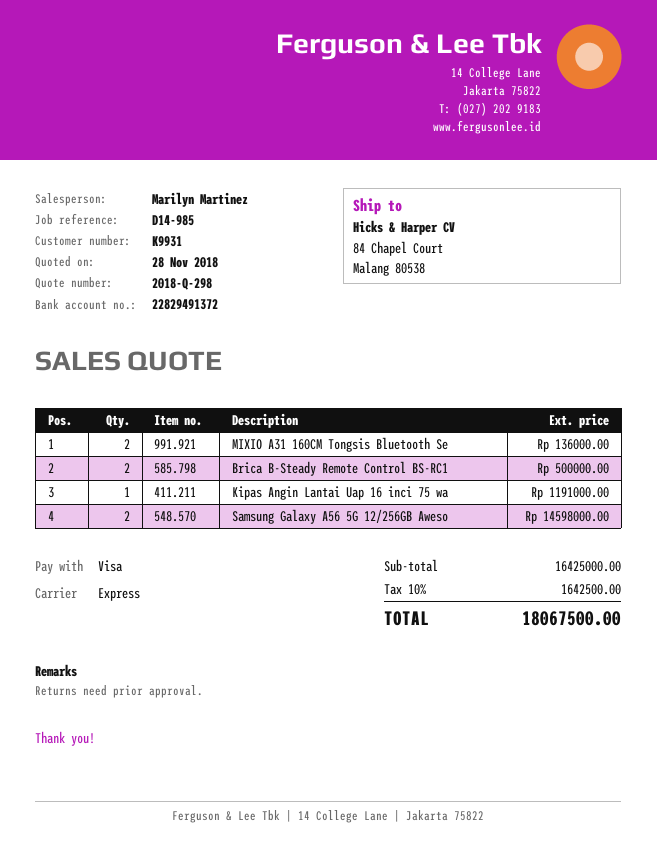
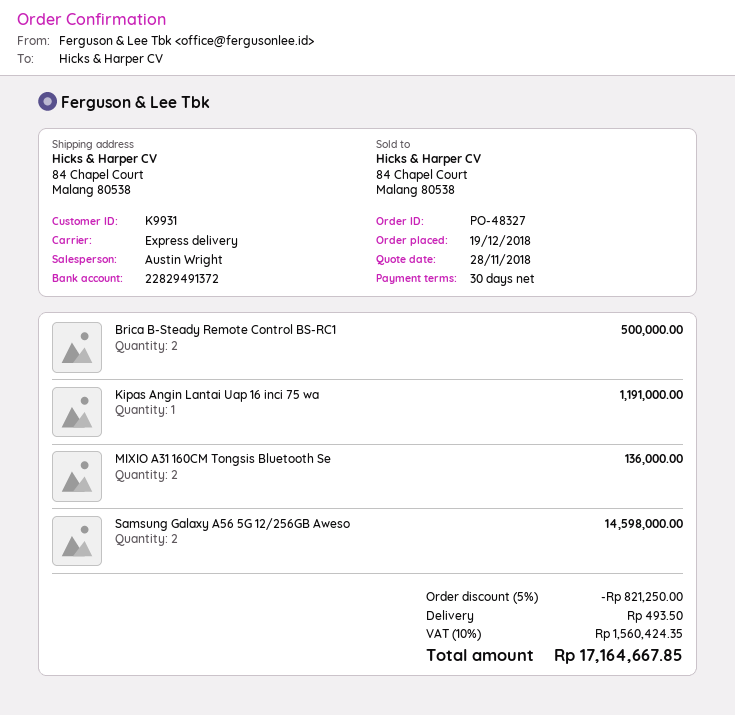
sales rep: Marilyn Martinez -> Austin Wright
discount: none -> 5% = 821250.00
shipping: none -> 493.50
tax: 10% = 1642500.00 -> 10% = 1560424.35
total: 18067500.00 -> 17164667.85

